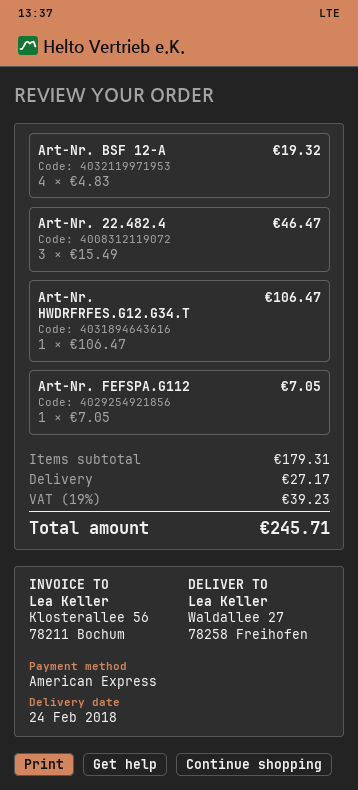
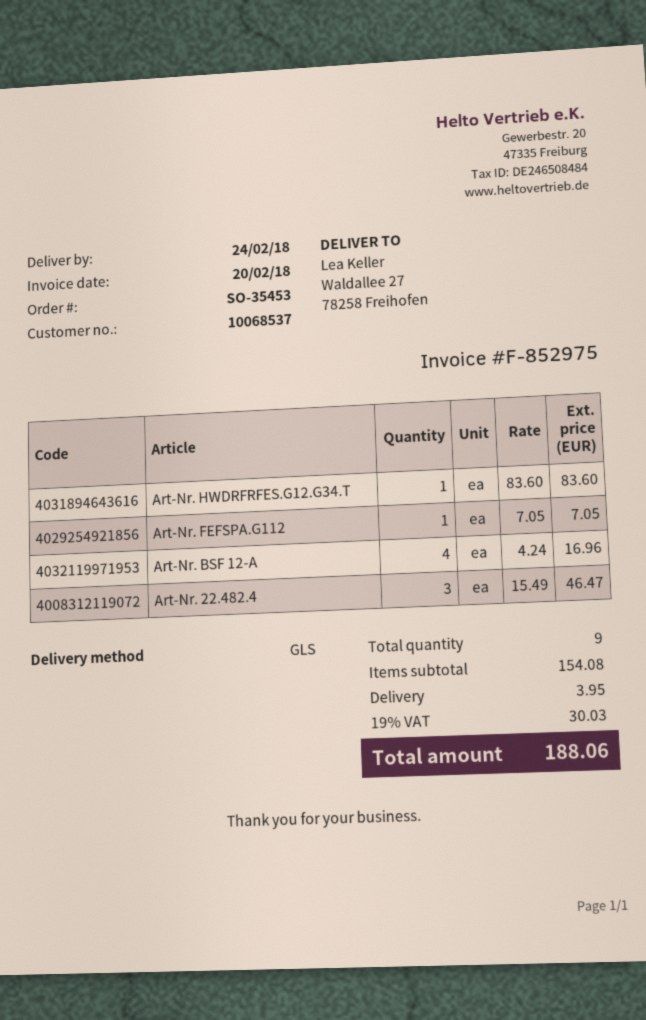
Art-Nr. BSF 12-A: 4 x 4.83 = 19.32 -> 4 x 4.24 = 16.96
Art-Nr. HWDRFRFES.G12.G34.T: 1 x 106.47 = 106.47 -> 1 x 83.60 = 83.60
subtotal: 179.31 -> 154.08
shipping: 27.17 -> 3.95
tax: 19% = 39.23 -> 19% = 30.03
total: 245.71 -> 188.06

